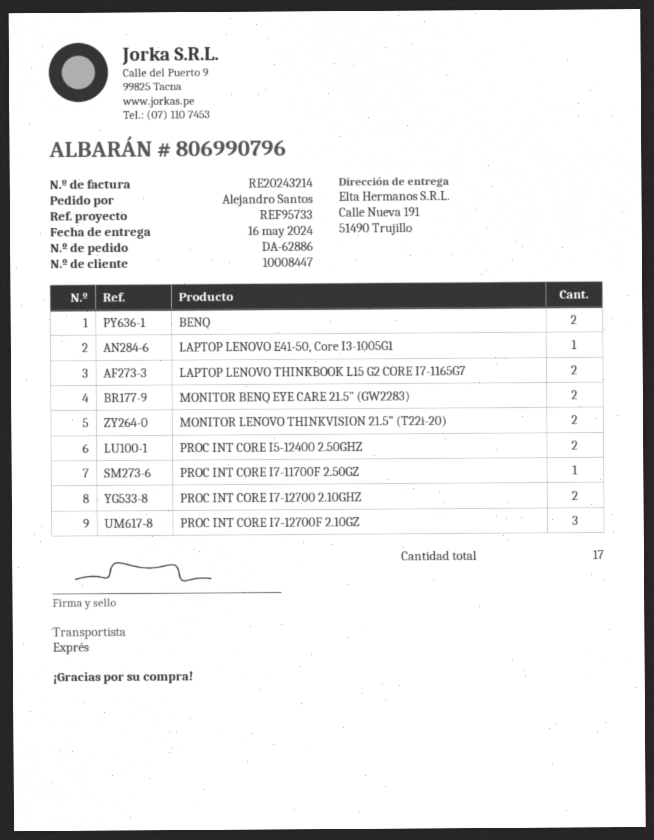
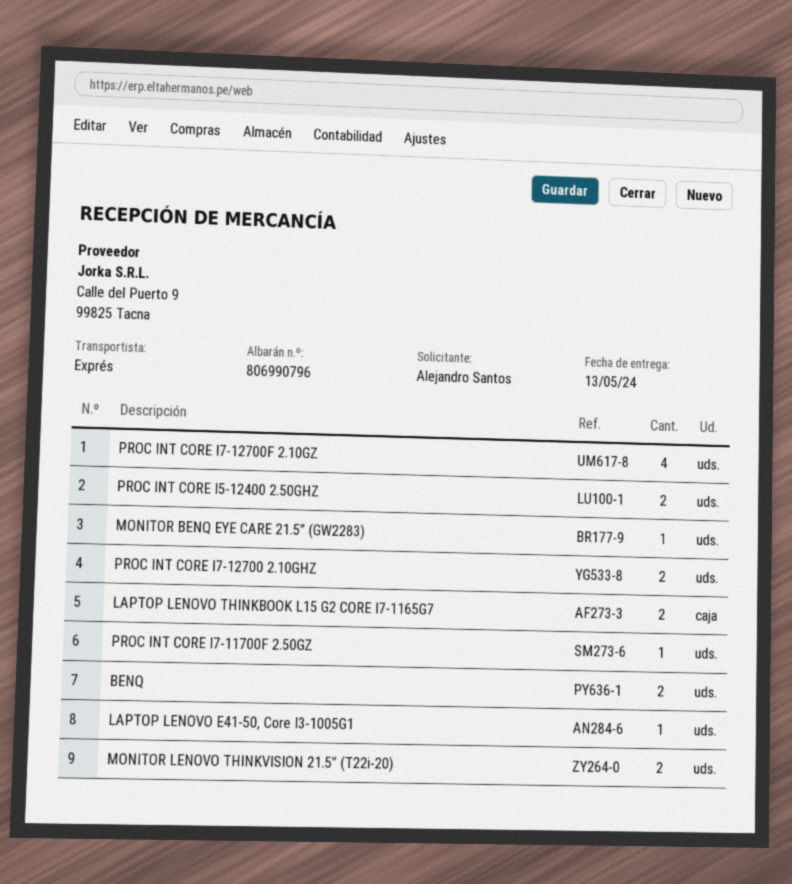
delivery date: 2024-05-16 -> 2024-05-13
MONITOR BENQ EYE CARE 21.5” (GW2283): 2 -> 1
PROC INT CORE I7-12700F 2.10GZ: 3 -> 4

